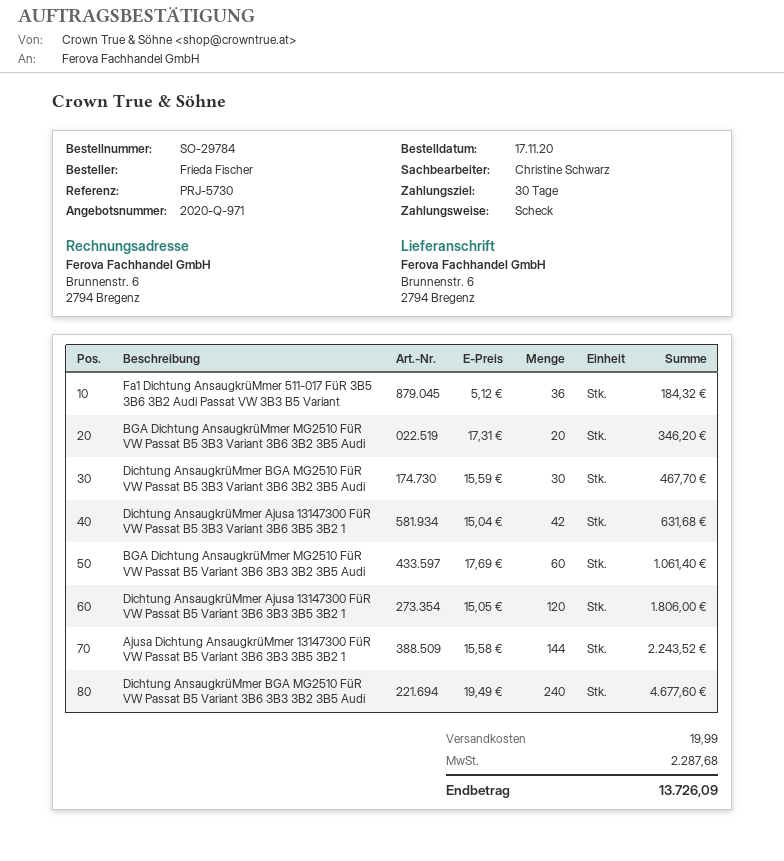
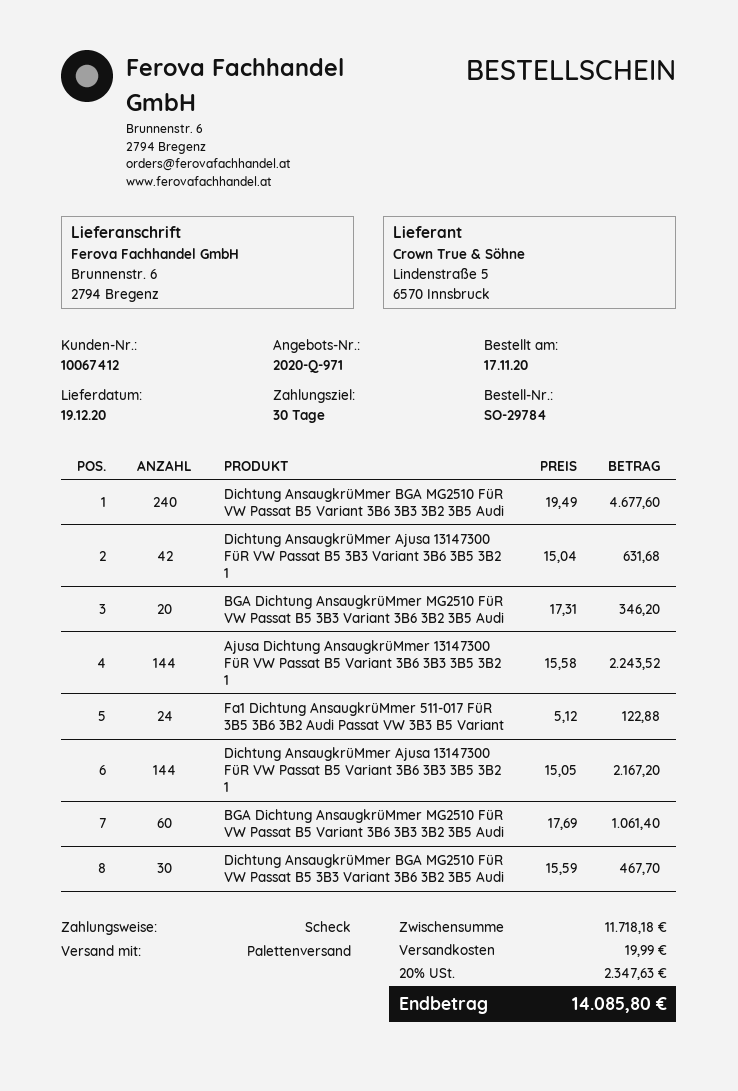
Fa1 Dichtung AnsaugkrüMmer 511-017 FüR 3B5 3B6 3B2 Audi Passat VW 3B3 B5 Variant: 36 x 5.12 = 184.32 -> 24 x 5.12 = 122.88
Dichtung AnsaugkrüMmer Ajusa 13147300 FüR VW Passat B5 Variant 3B6 3B3 3B5 3B2 1: 120 x 15.05 = 1806.00 -> 144 x 15.05 = 2167.20
tax: 2287.68 -> 2347.63
total: 13726.09 -> 14085.80

